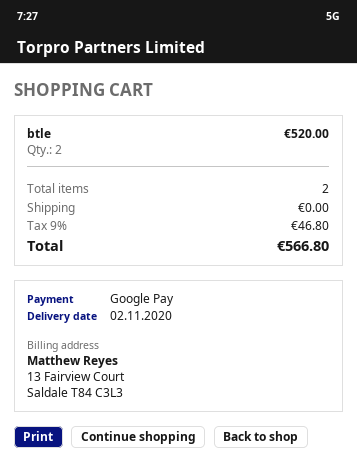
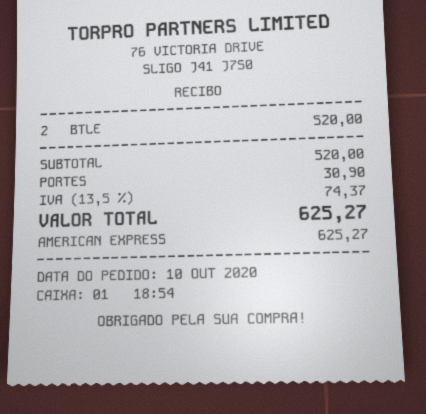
payment method: Google Pay -> American Express
shipping: 0.00 -> 30.90
tax: 9% = 46.80 -> 13.5% = 74.37
total: 566.80 -> 625.27

